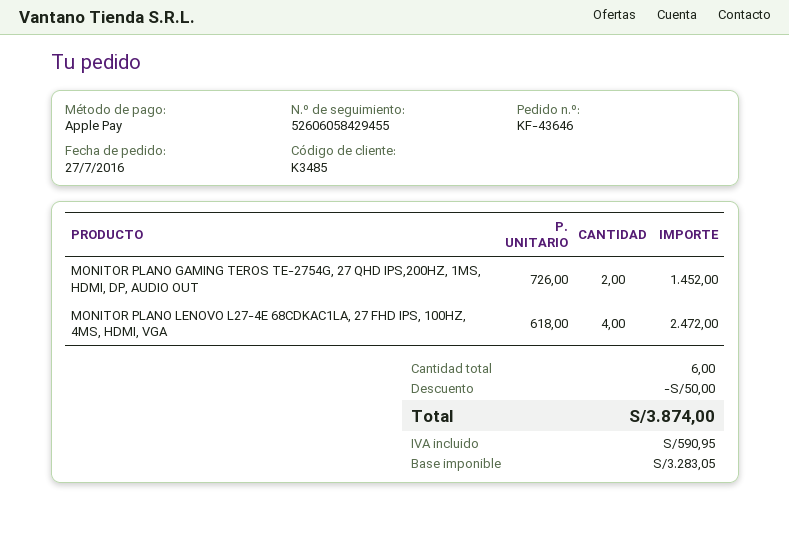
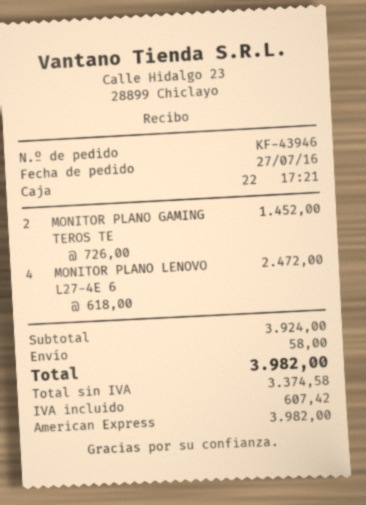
order number: KF-43646 -> KF-43946
payment method: Apple Pay -> American Express
discount: 50.00 -> none
shipping: none -> 58.00
net: 3283.05 -> 3374.58
tax: 590.95 -> 607.42
total: 3874.00 -> 3982.00

